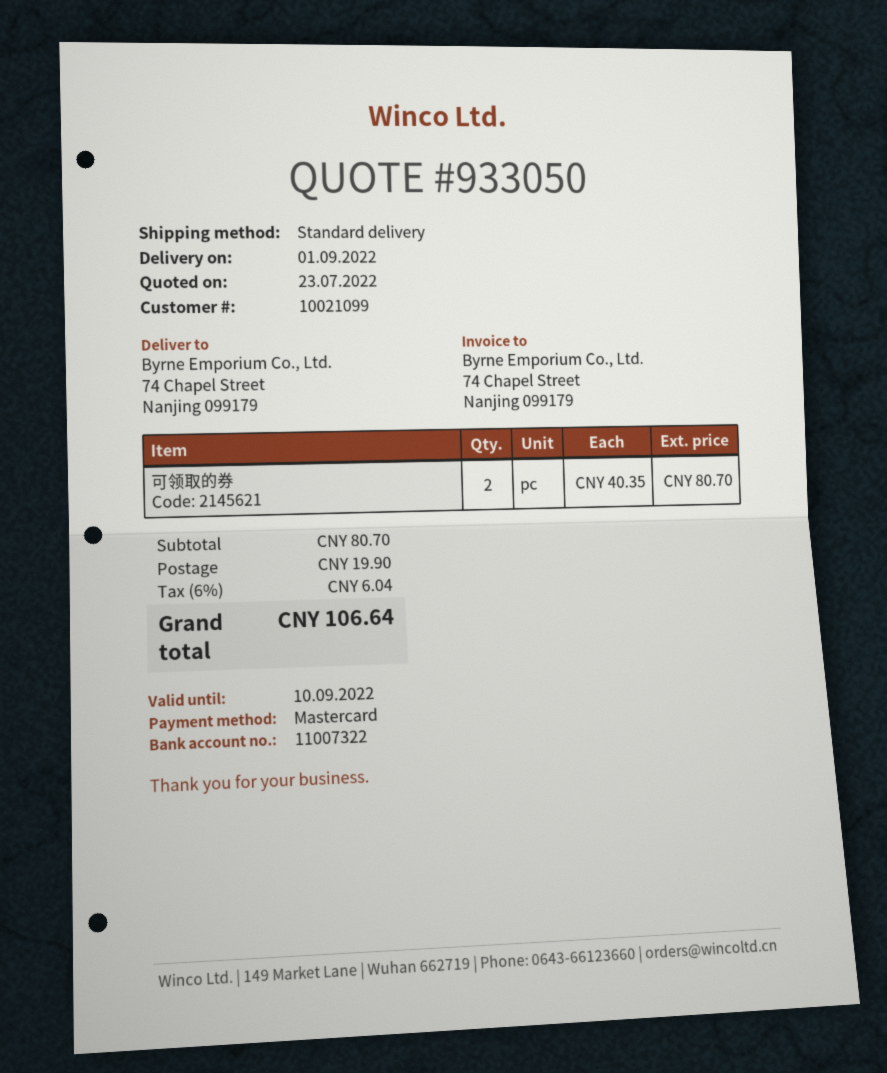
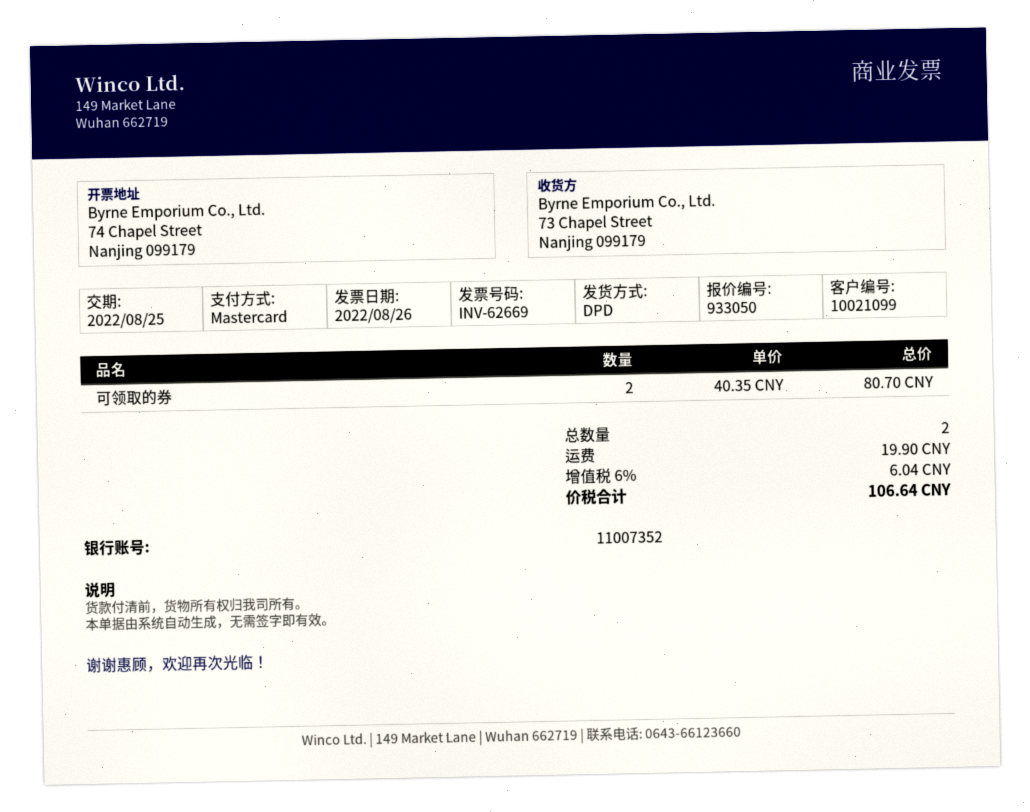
delivery date: 2022-09-01 -> 2022-08-25
bank account: 11007322 -> 11007352
shipping method: standard -> DPD
ship to: 74 Chapel Street, Nanjing 099179 -> 73 Chapel Street, Nanjing 099179

